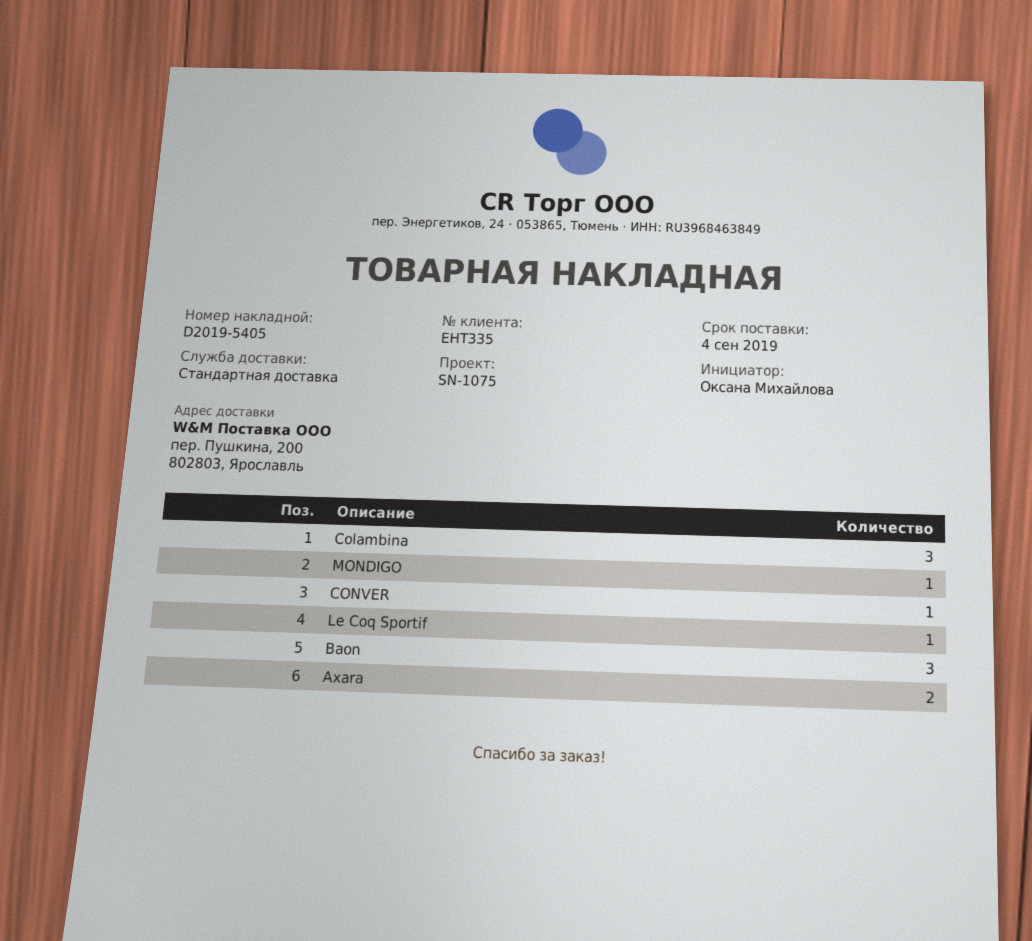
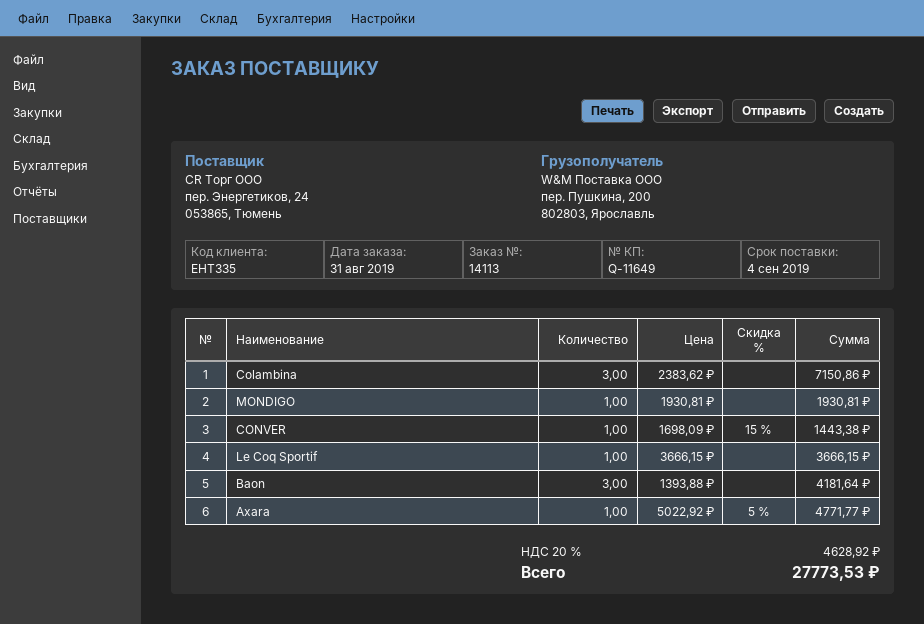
Axara: 2 -> 1

